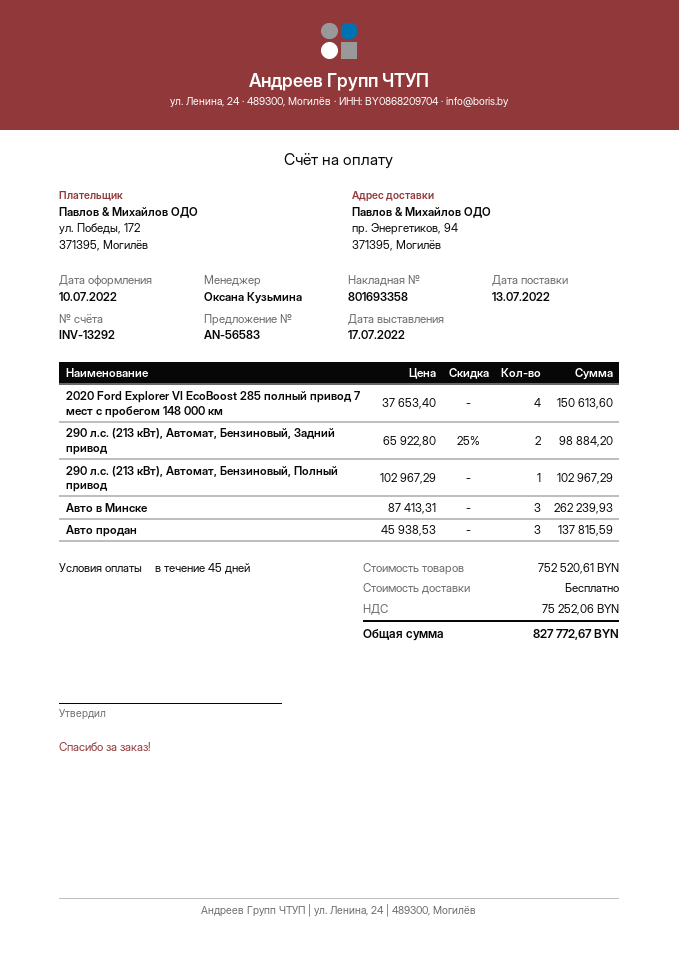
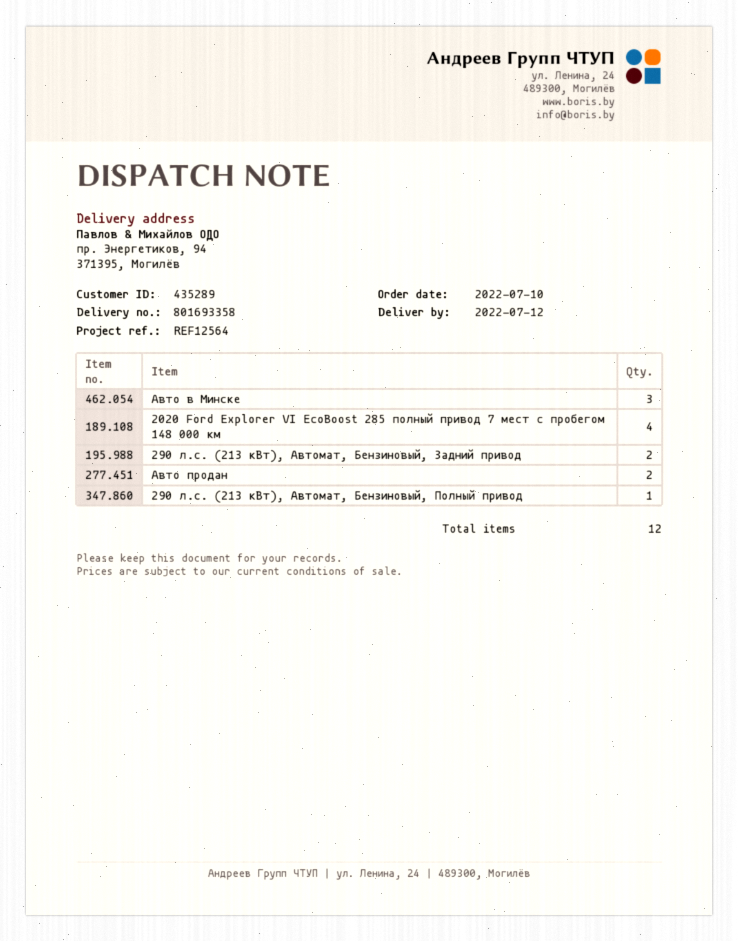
delivery date: 2022-07-13 -> 2022-07-12
Авто продан: 3 -> 2

